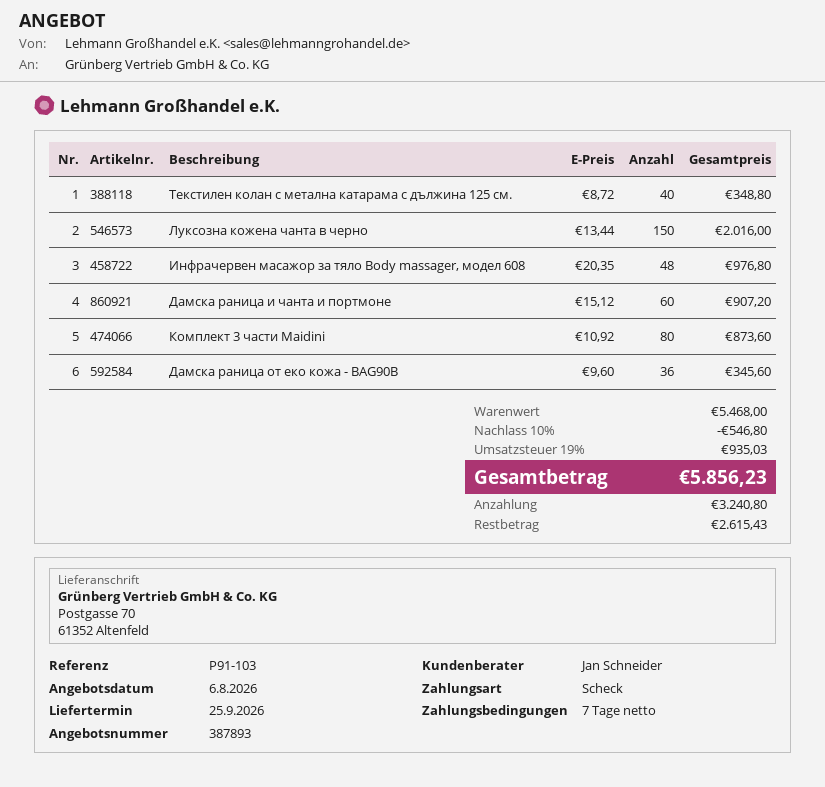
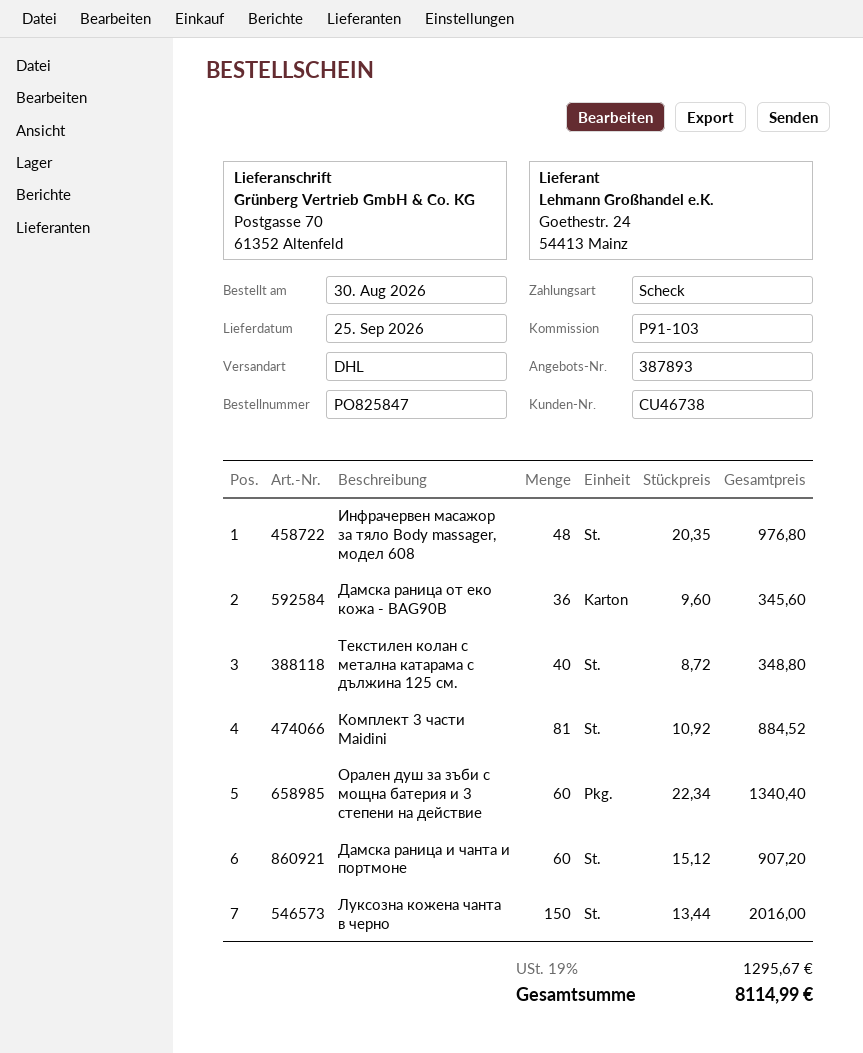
Комплект 3 части Maidini: 80 x 10.92 = 873.60 -> 81 x 10.92 = 884.52
Орален душ за зъби с мощна батерия и 3 степени на действие: none -> 60 x 22.34 = 1340.40
discount: 10% = 546.80 -> none
tax: 19% = 935.03 -> 19% = 1295.67
total: 5856.23 -> 8114.99

